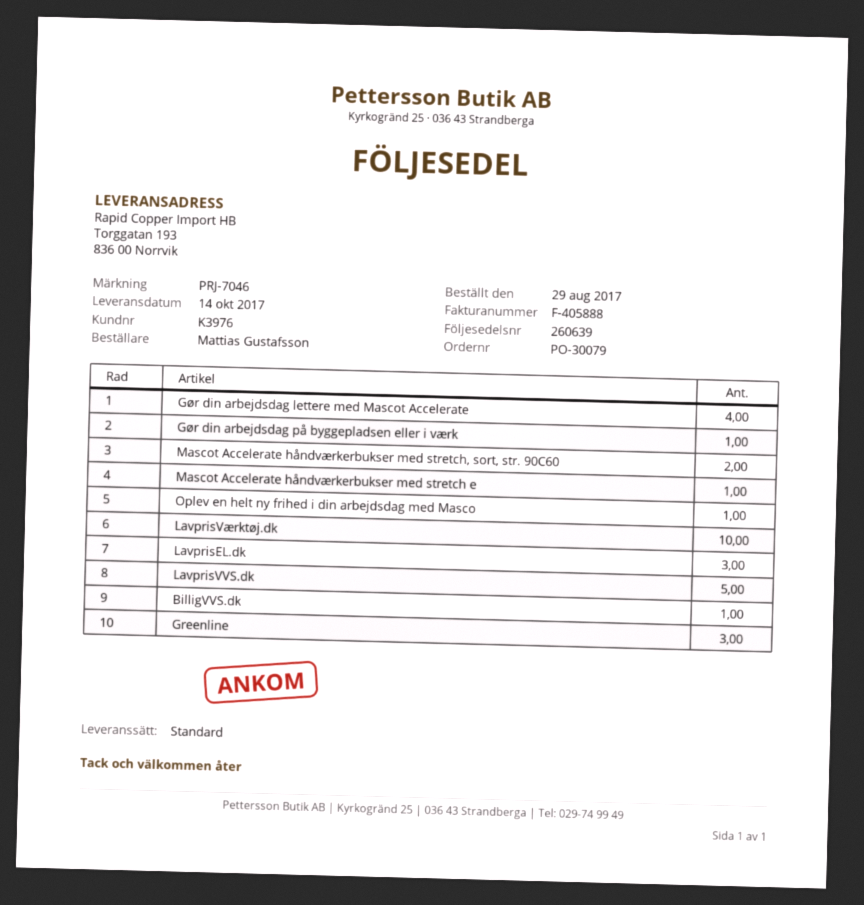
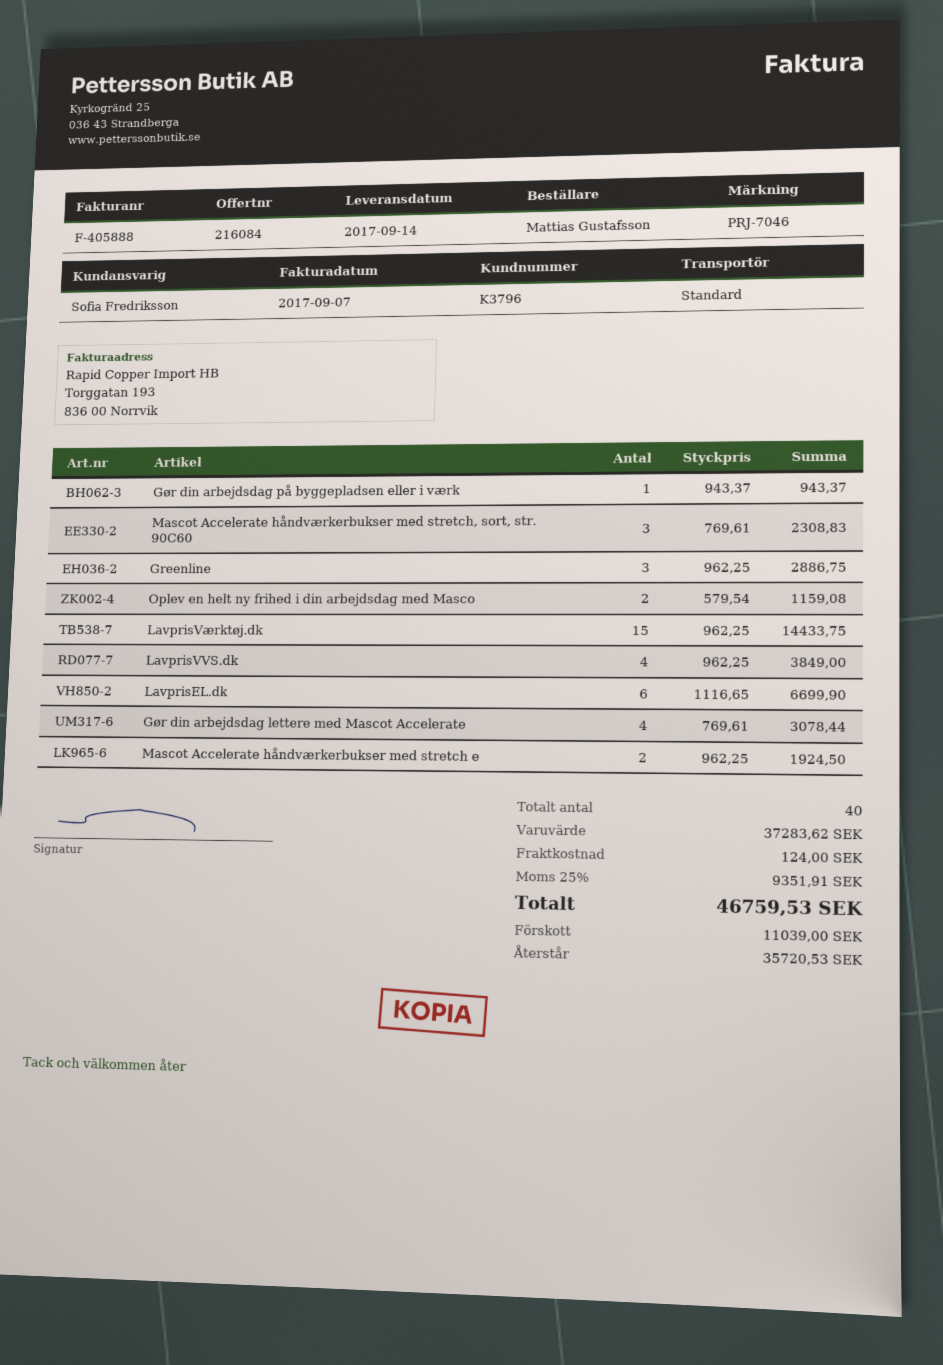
delivery date: 2017-10-14 -> 2017-09-14
customer number: K3976 -> K3796
Mascot Accelerate håndværkerbukser med stretch, sort, str. 90C60: 2 -> 3
Mascot Accelerate håndværkerbukser med stretch e: 1 -> 2
Oplev en helt ny frihed i din arbejdsdag med Masco: 1 -> 2
LavprisVærktøj.dk: 10 -> 15
LavprisEL.dk: 3 -> 6
LavprisVVS.dk: 5 -> 4
BilligVVS.dk: 1 -> none

